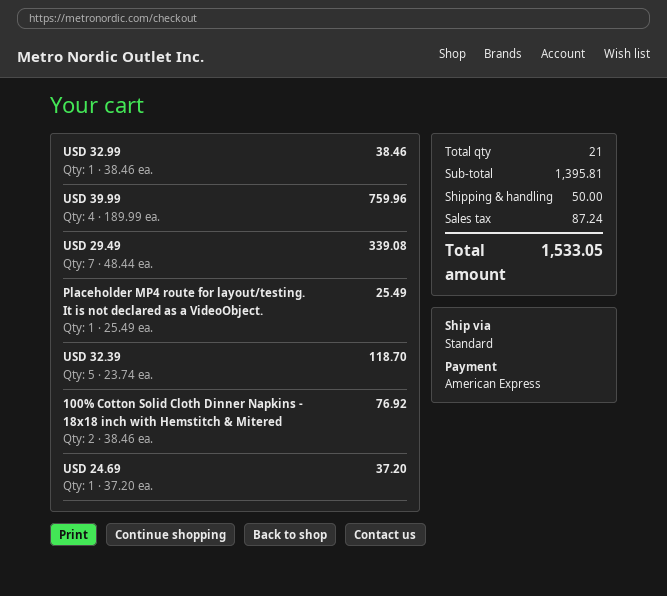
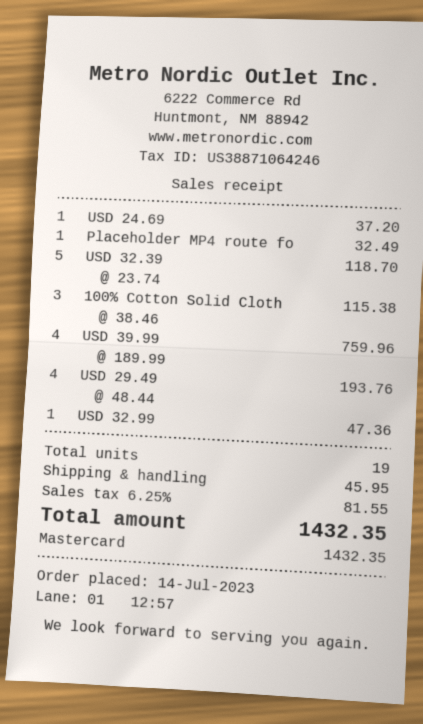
payment method: American Express -> Mastercard
USD 32.99: 1 x 38.46 = 38.46 -> 1 x 47.36 = 47.36
USD 29.49: 7 x 48.44 = 339.08 -> 4 x 48.44 = 193.76
Placeholder MP4 route for layout/testing. It is not declared as a VideoObject.: 1 x 25.49 = 25.49 -> 1 x 32.49 = 32.49
100% Cotton Solid Cloth Dinner Napkins - 18x18 inch with Hemstitch & Mitered: 2 x 38.46 = 76.92 -> 3 x 38.46 = 115.38
total quantity: 21 -> 19
shipping: 50.00 -> 45.95
tax: 87.24 -> 81.55
total: 1533.05 -> 1432.35

